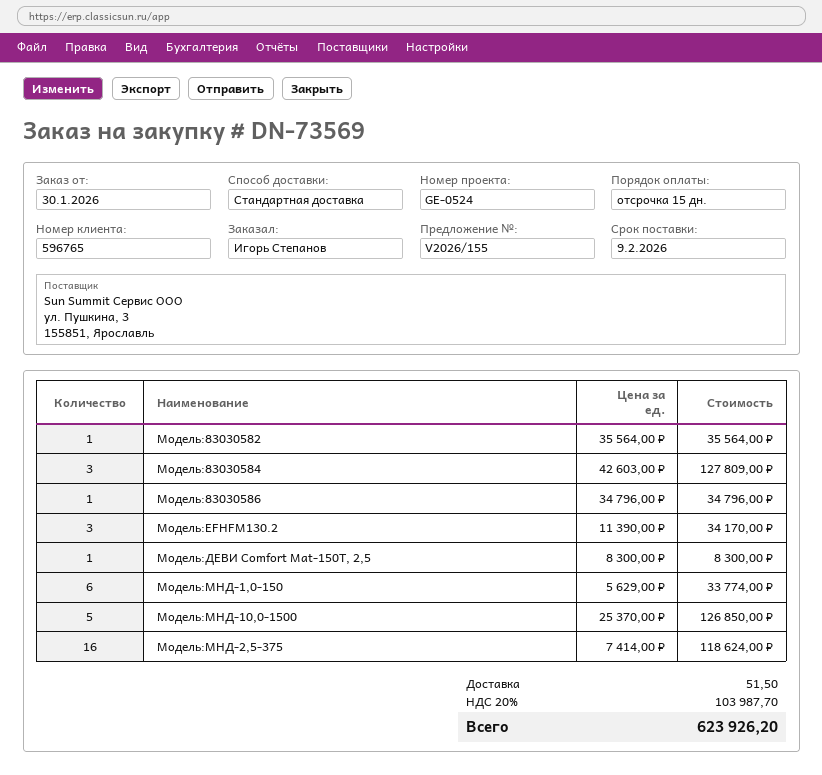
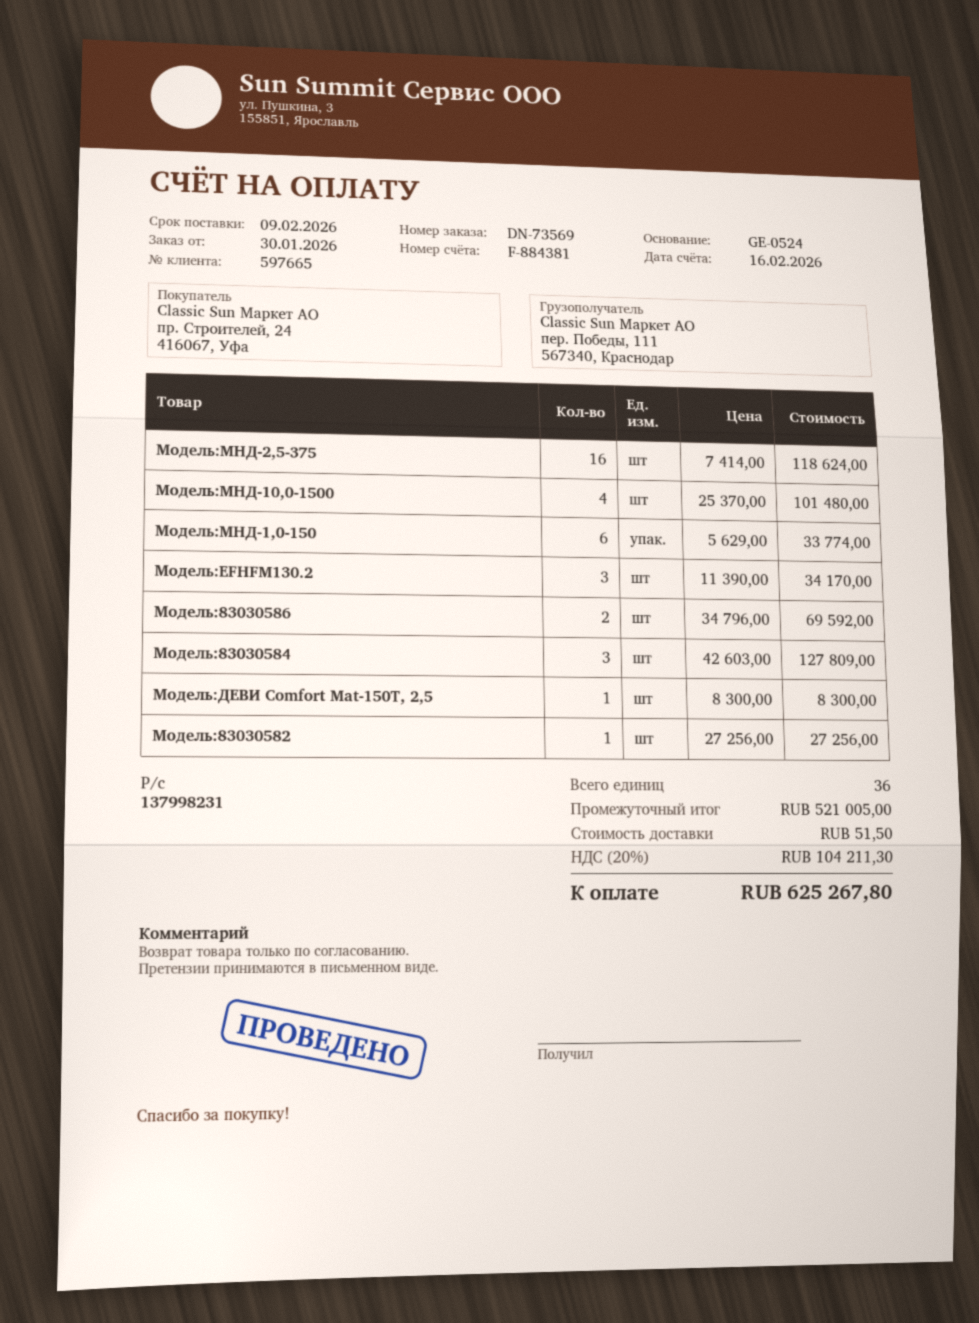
customer number: 596765 -> 597665
Модель:83030582: 1 x 35564.00 = 35564.00 -> 1 x 27256.00 = 27256.00
Модель:83030586: 1 x 34796.00 = 34796.00 -> 2 x 34796.00 = 69592.00
Модель:МНД-10,0-1500: 5 x 25370.00 = 126850.00 -> 4 x 25370.00 = 101480.00
tax: 20% = 103987.70 -> 20% = 104211.30
total: 623926.20 -> 625267.80

